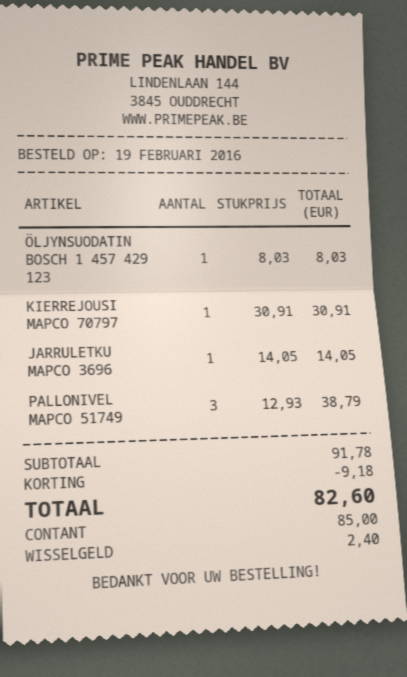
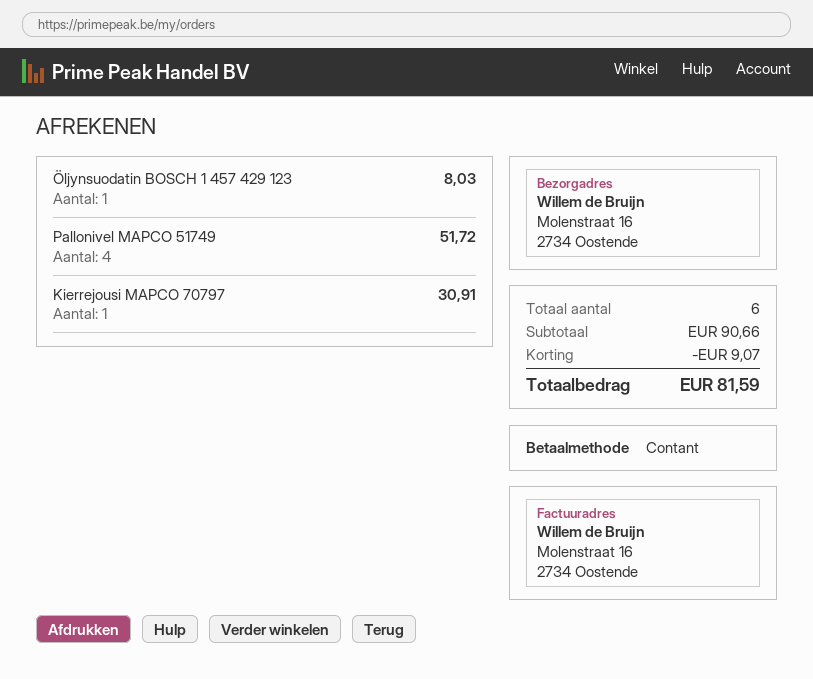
JARRULETKU MAPCO 3696: 1 for 14.05 -> none
PALLONIVEL MAPCO 51749: 3 for 38.79 -> 4 for 51.72
subtotal: 91.78 -> 90.66
discount: 9.18 -> 9.07
total: 82.60 -> 81.59

